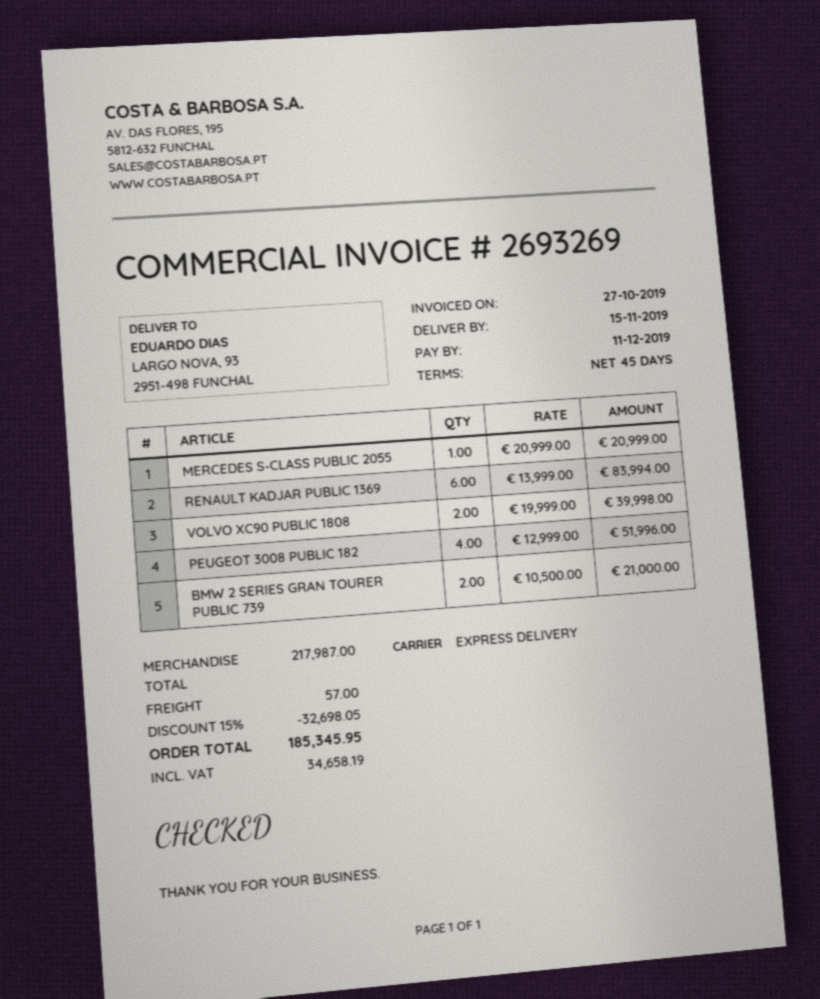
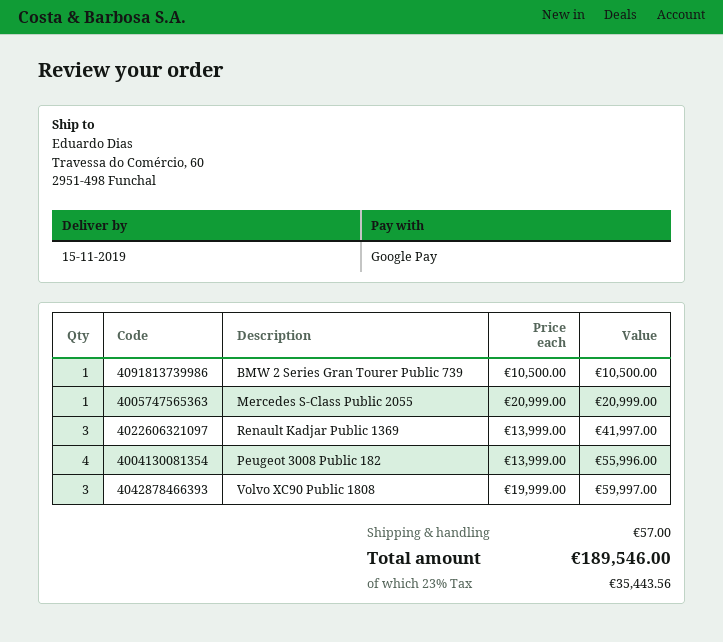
ship to: LARGO NOVA, 93, 2951-498 FUNCHAL -> Travessa do Comércio, 60, 2951-498 Funchal
RENAULT KADJAR PUBLIC 1369: 6 x 13999.00 = 83994.00 -> 3 x 13999.00 = 41997.00
VOLVO XC90 PUBLIC 1808: 2 x 19999.00 = 39998.00 -> 3 x 19999.00 = 59997.00
PEUGEOT 3008 PUBLIC 182: 4 x 12999.00 = 51996.00 -> 4 x 13999.00 = 55996.00
BMW 2 SERIES GRAN TOURER PUBLIC 739: 2 x 10500.00 = 21000.00 -> 1 x 10500.00 = 10500.00
discount: 15% = 32698.05 -> none
tax: 34658.19 -> 35443.56
total: 185345.95 -> 189546.00

